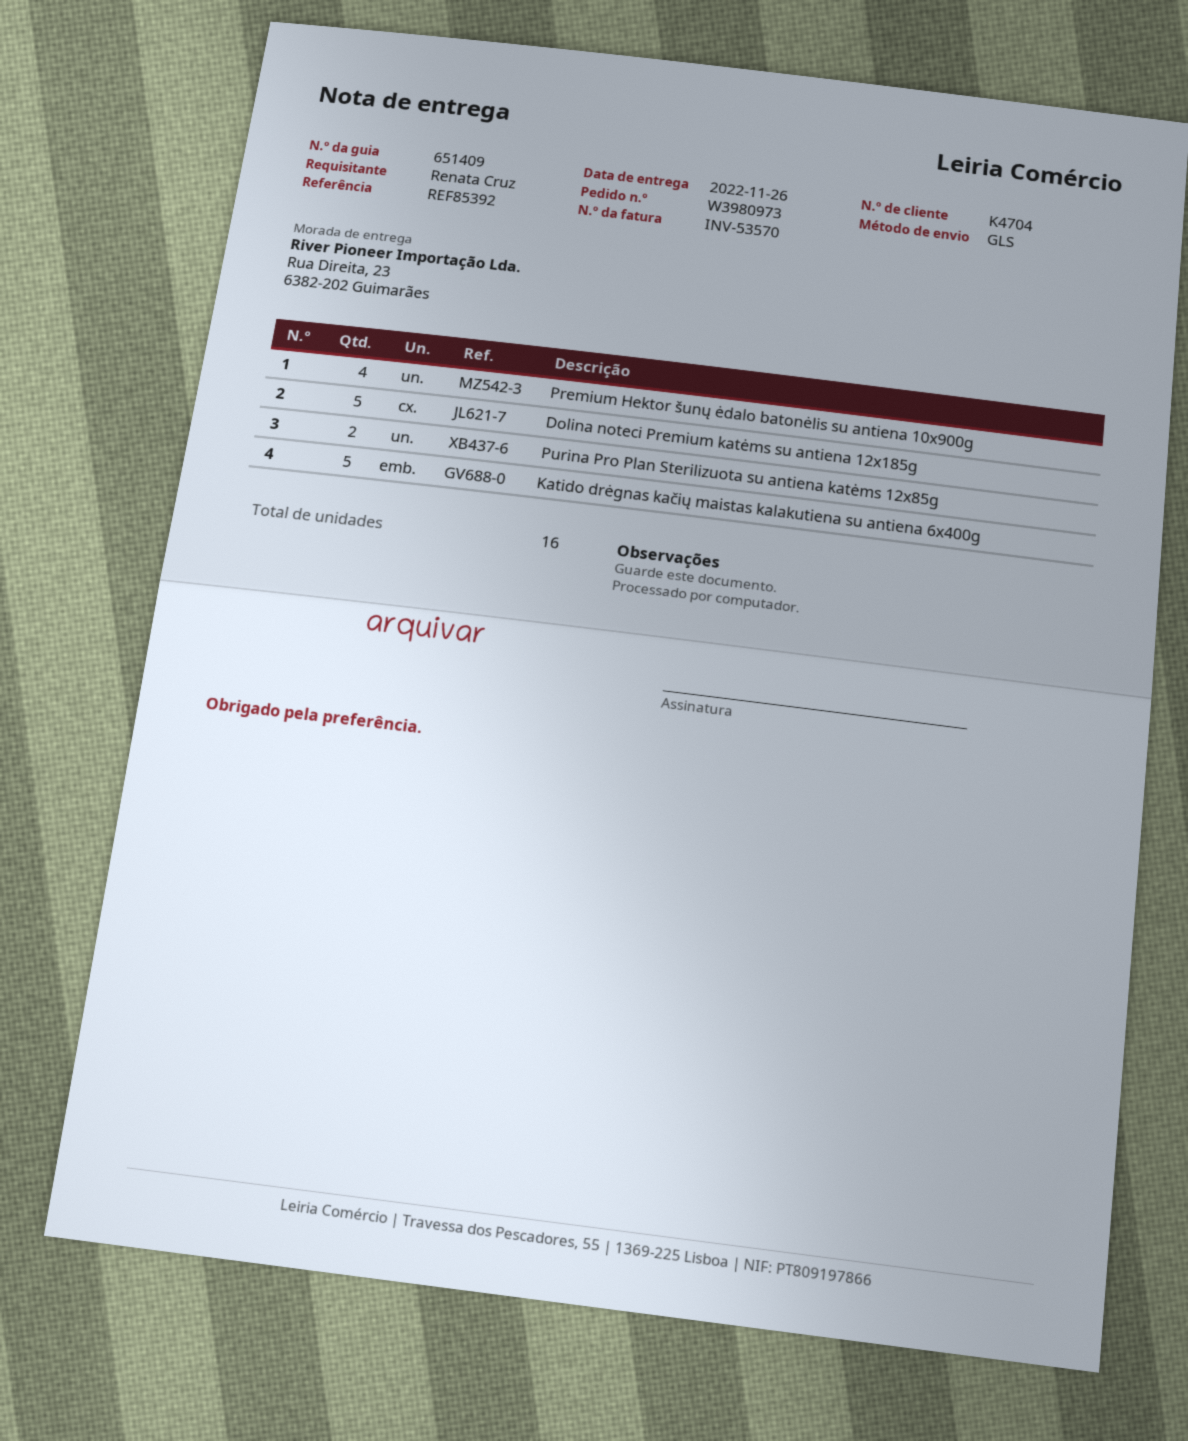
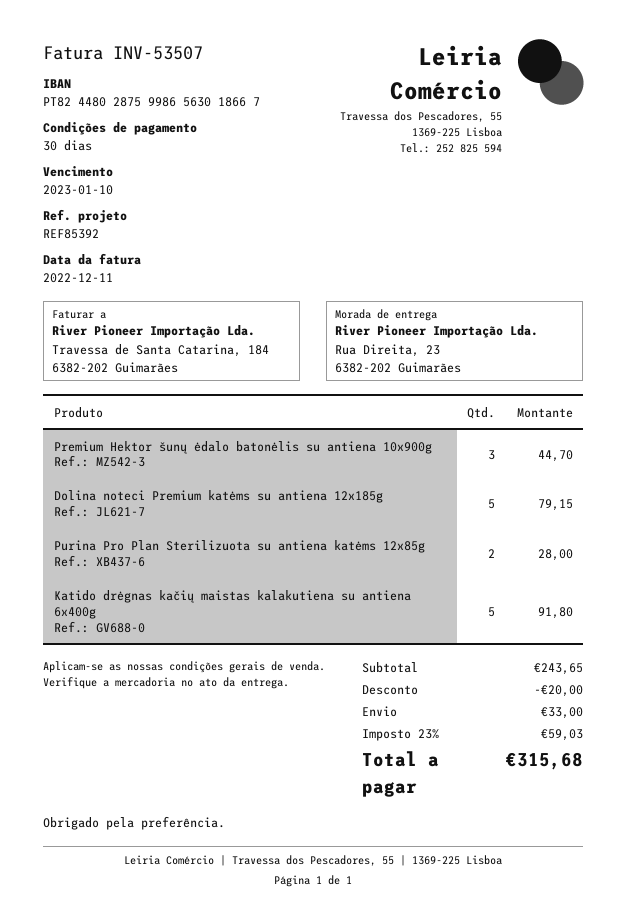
invoice number: INV-53570 -> INV-53507
Premium Hektor šunų ėdalo batonėlis su antiena 10x900g: 4 -> 3

